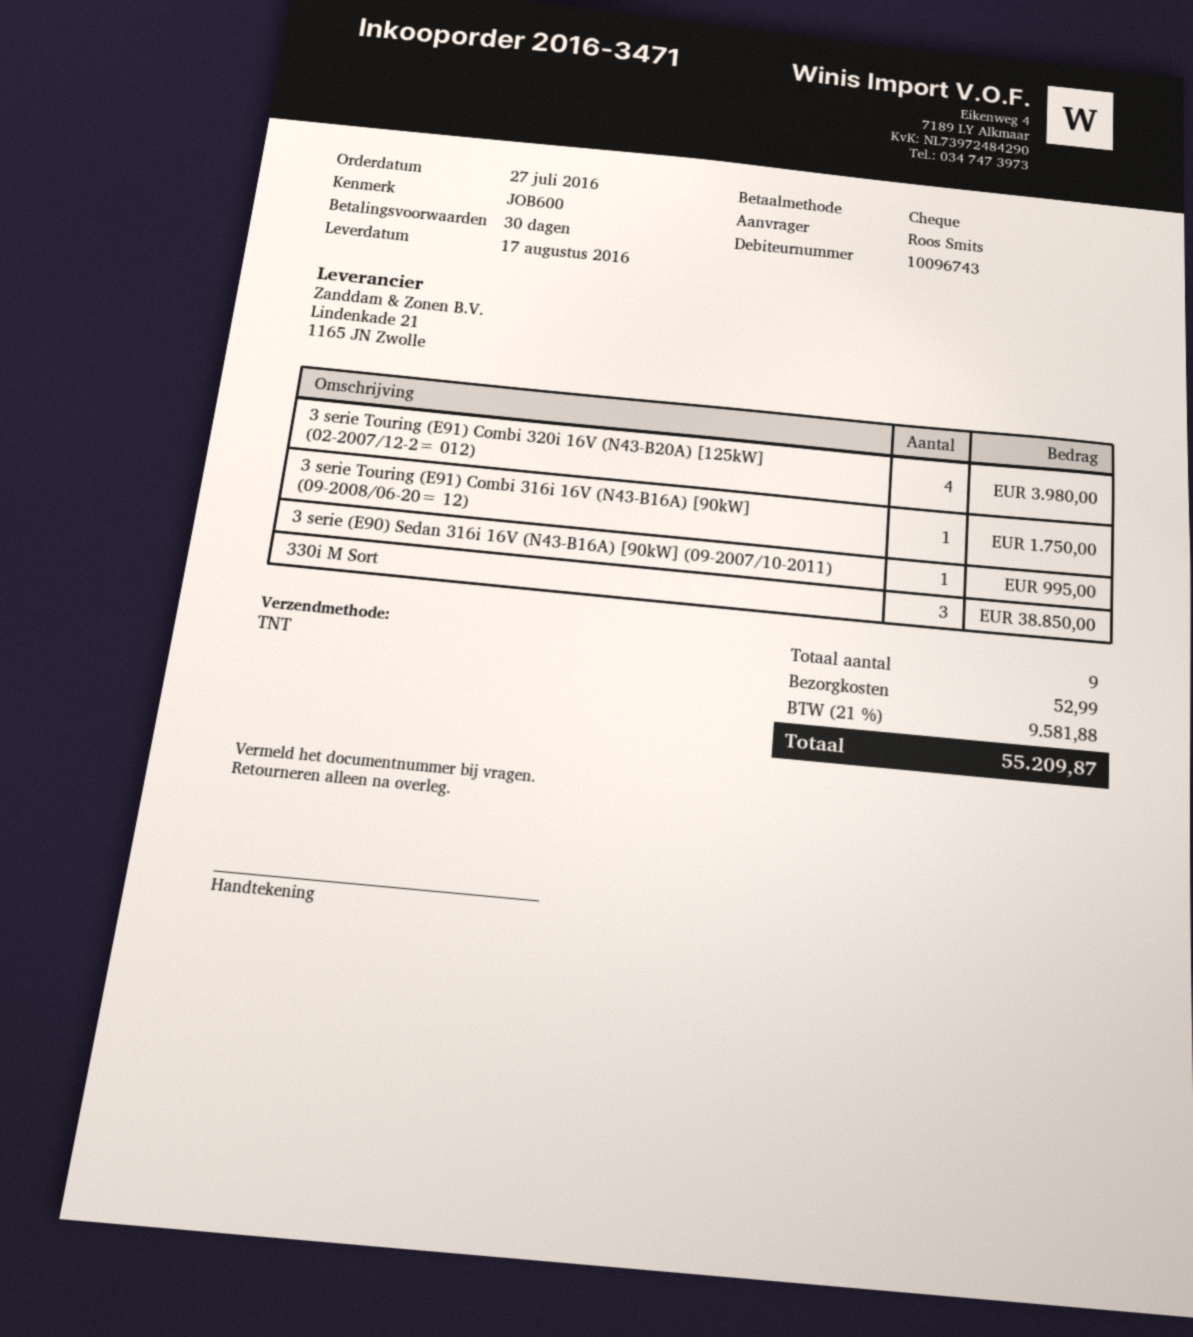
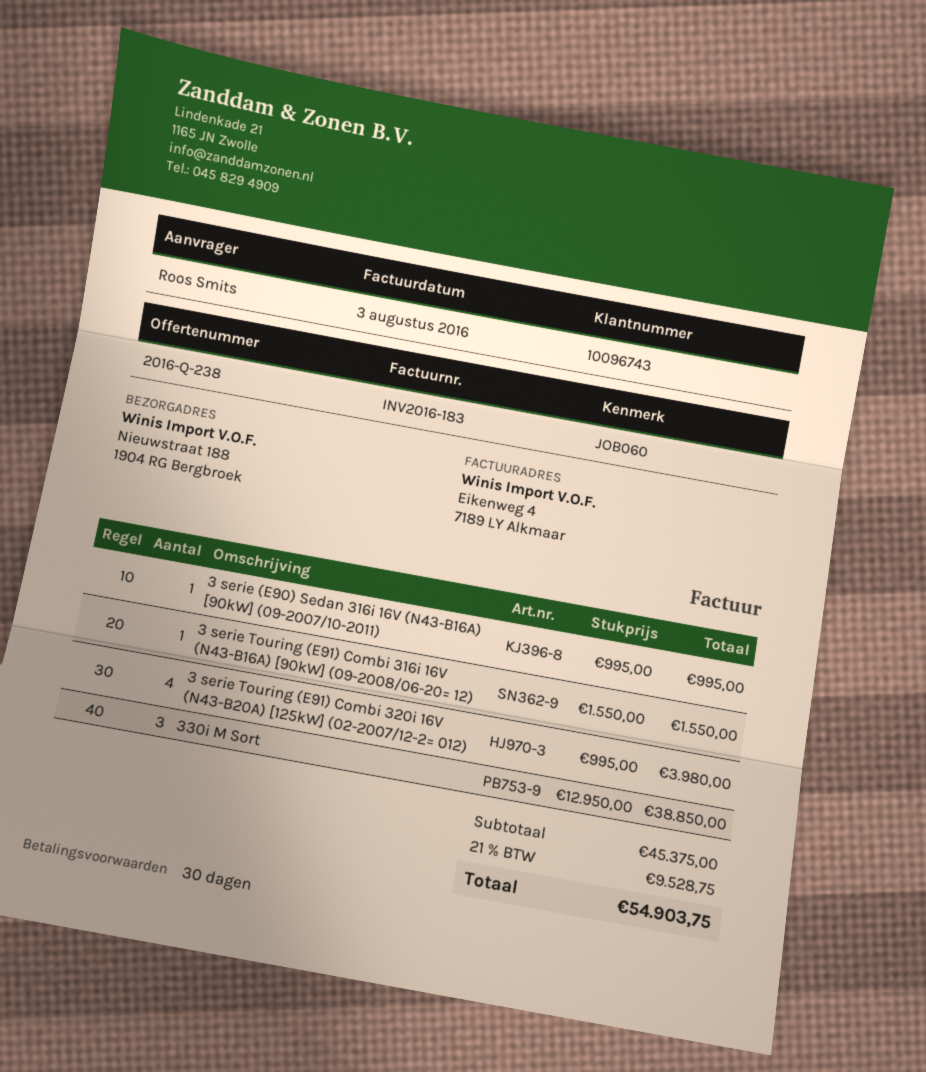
reference: JOB600 -> JOB060
3 serie Touring (E91) Combi 316i 16V (N43-B16A) [90kW] (09-2008/06-20= 12): 1 for 1750.00 -> 1 for 1550.00
shipping: 52.99 -> none
tax: 21% = 9581.88 -> 21% = 9528.75
total: 55209.87 -> 54903.75

